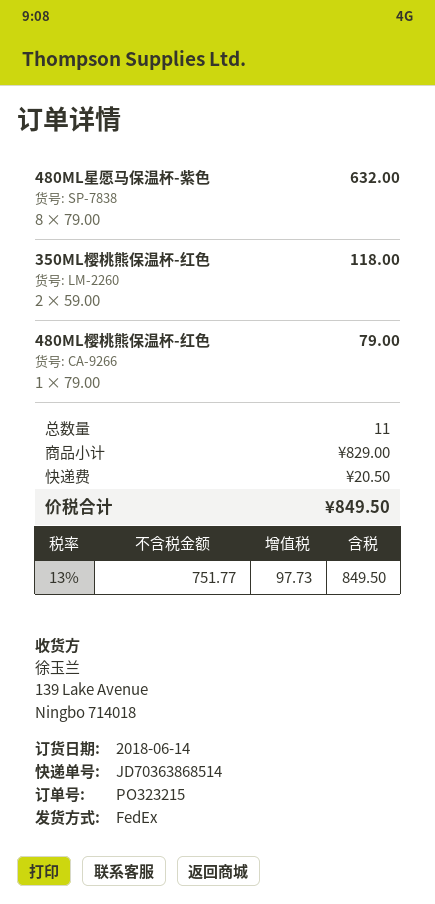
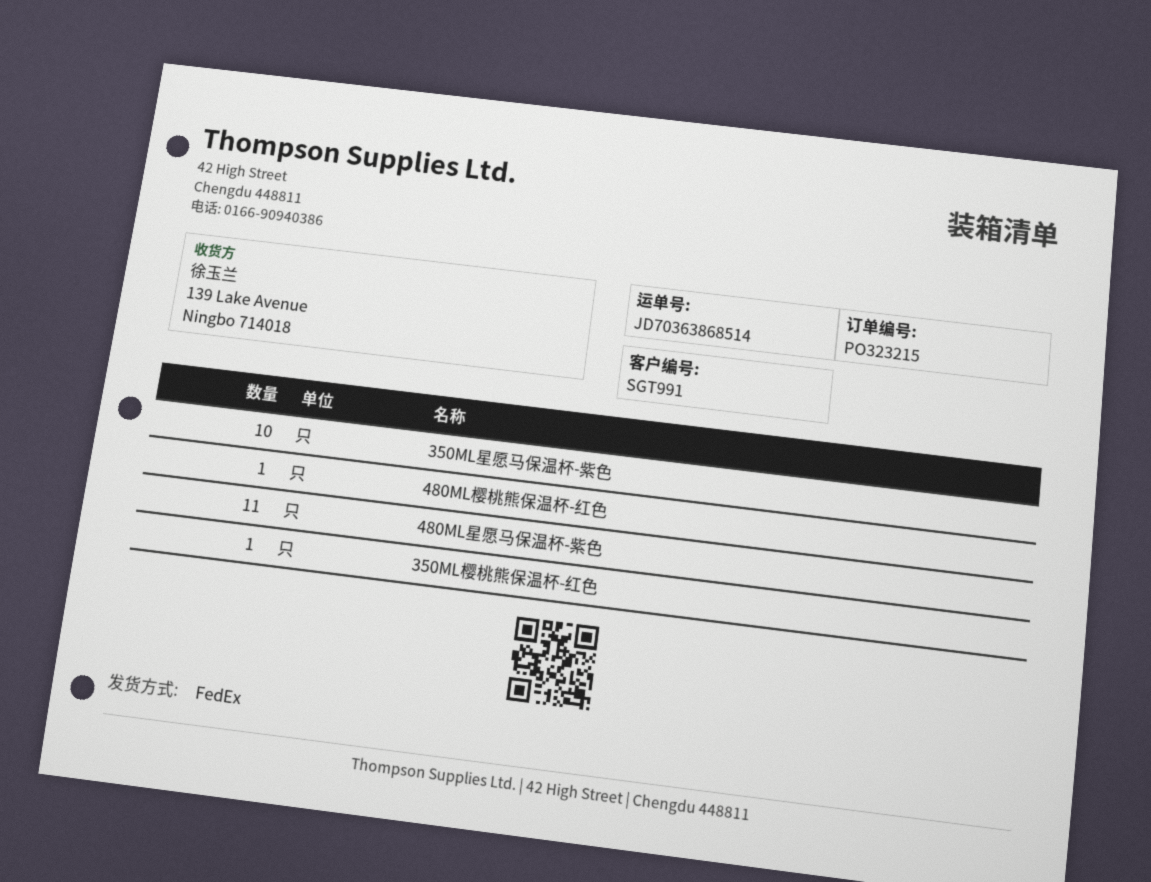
480ML星愿马保温杯-紫色: 8 -> 11
350ML樱桃熊保温杯-红色: 2 -> 1
350ML星愿马保温杯-紫色: none -> 10

